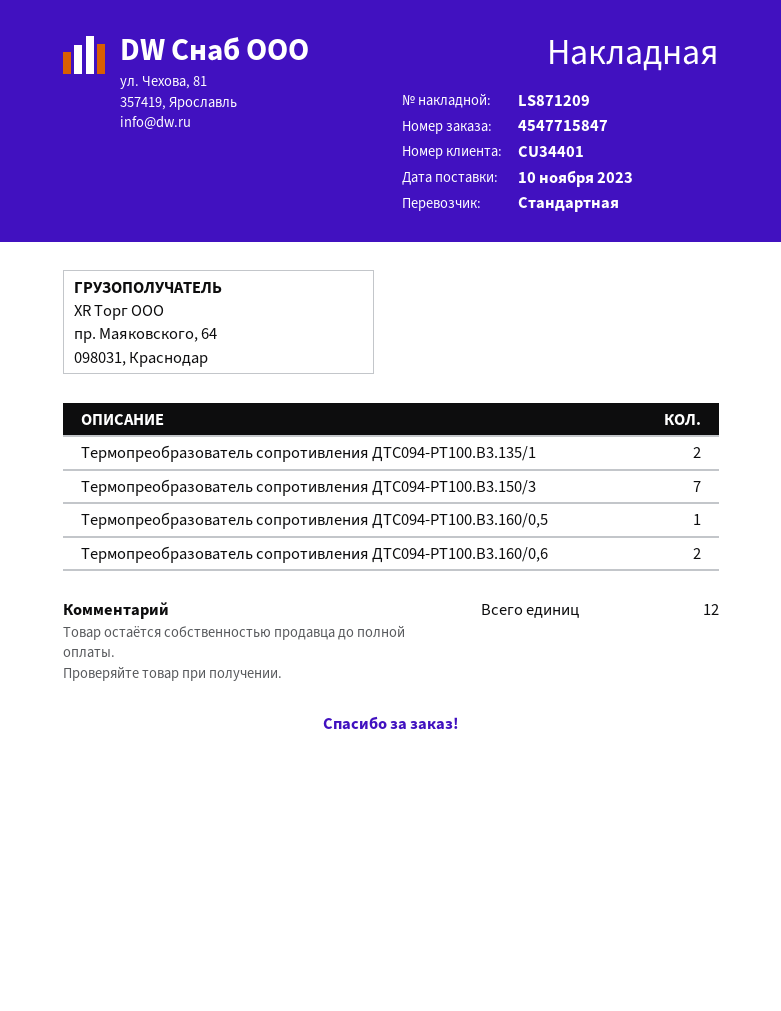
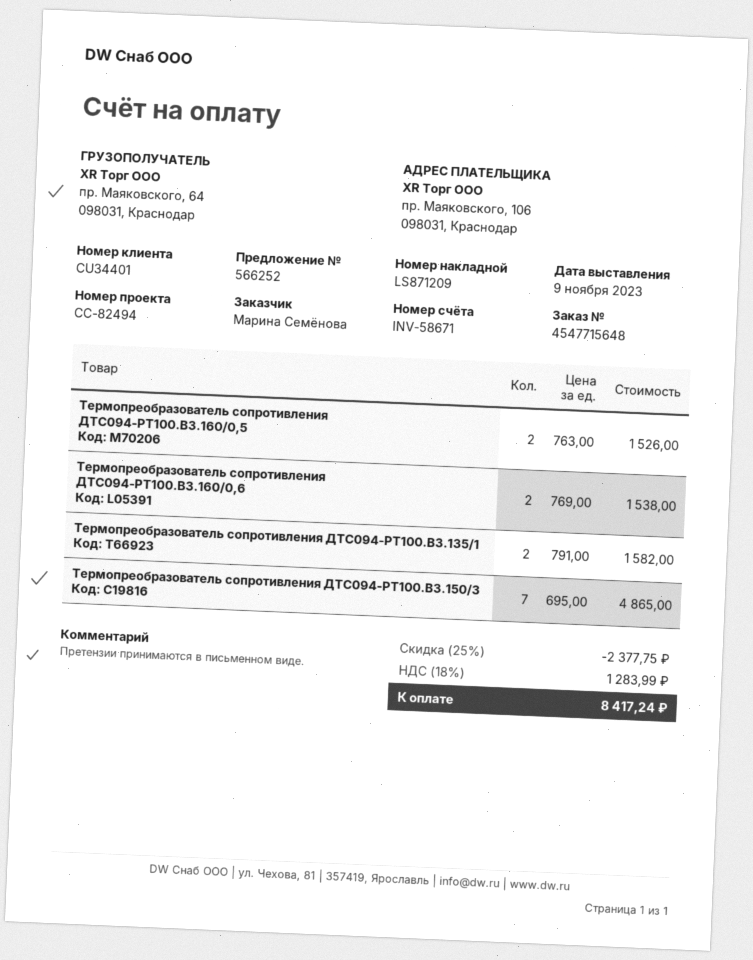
order number: 4547715847 -> 4547715648
Термопреобразователь сопротивления ДТС094-РТ100.В3.160/0,5: 1 -> 2

